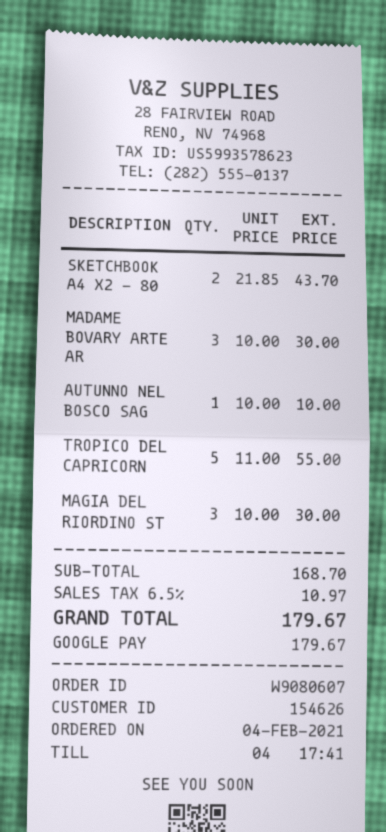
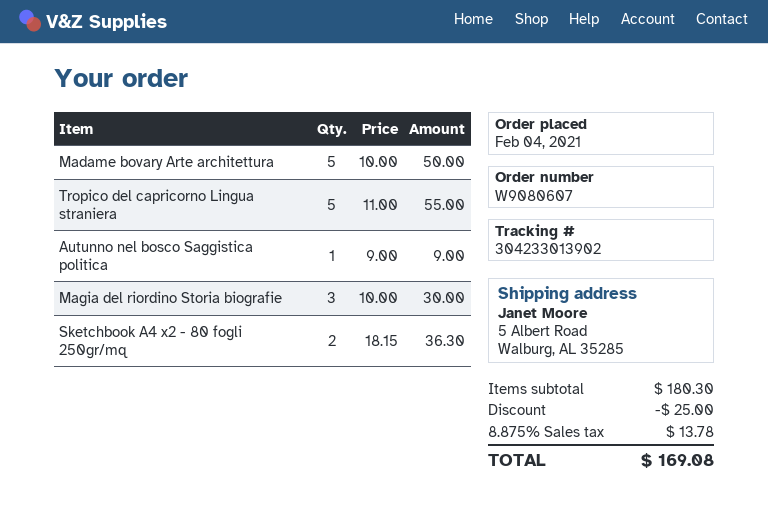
SKETCHBOOK A4 X2 - 80: 2 x 21.85 = 43.70 -> 2 x 18.15 = 36.30
MADAME BOVARY ARTE AR: 3 x 10.00 = 30.00 -> 5 x 10.00 = 50.00
AUTUNNO NEL BOSCO SAG: 1 x 10.00 = 10.00 -> 1 x 9.00 = 9.00
subtotal: 168.70 -> 180.30
discount: none -> 25.00
tax: 6.5% = 10.97 -> 8.875% = 13.78
total: 179.67 -> 169.08

